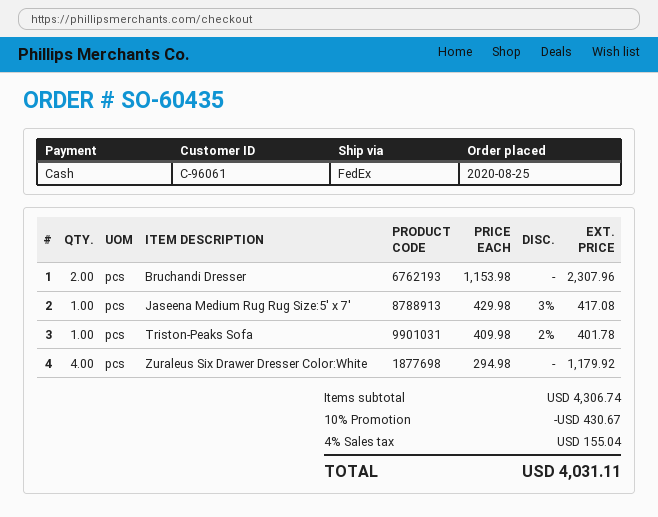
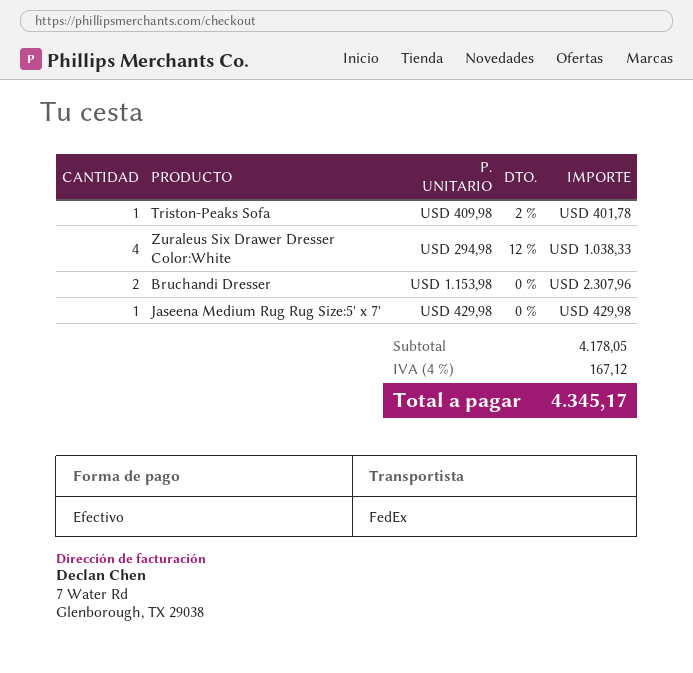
Jaseena Medium Rug Rug Size:5' x 7': 1 x 429.98 - 3% = 417.08 -> 1 x 429.98 = 429.98
Zuraleus Six Drawer Dresser Color:White: 4 x 294.98 = 1179.92 -> 4 x 294.98 - 12% = 1038.33
subtotal: 4306.74 -> 4178.05
discount: 10% = 430.67 -> none
tax: 4% = 155.04 -> 4% = 167.12
total: 4031.11 -> 4345.17

